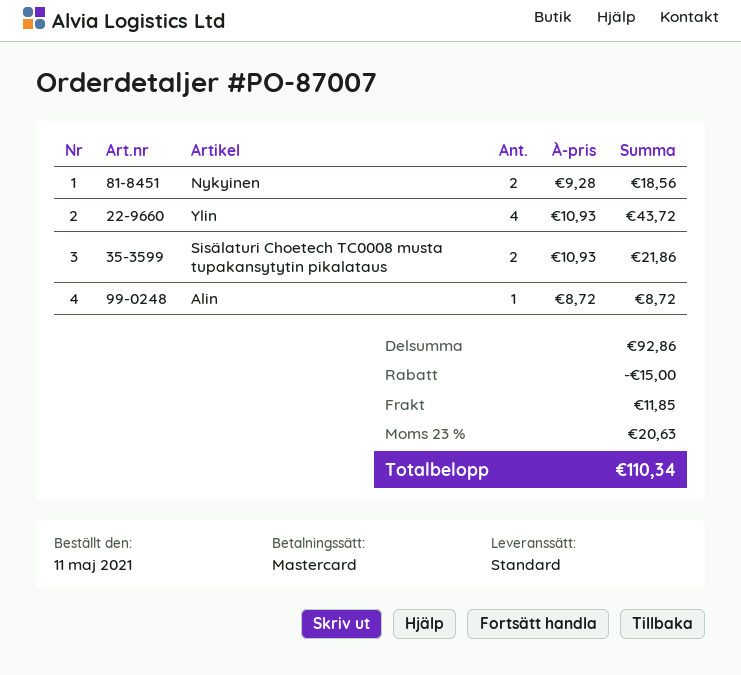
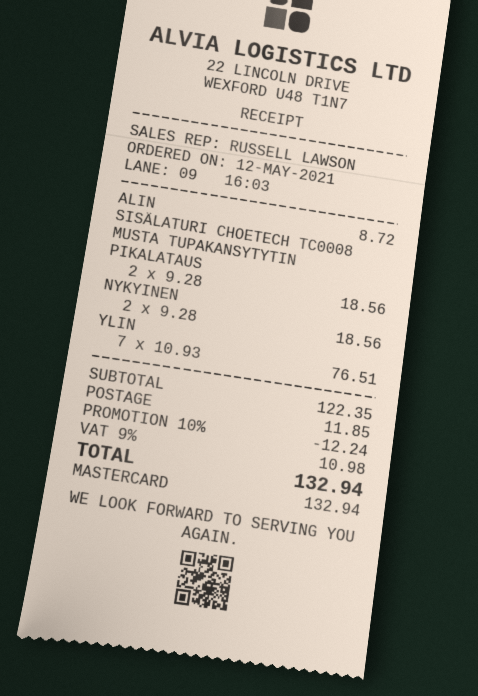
order date: 2021-05-11 -> 2021-05-12
Ylin: 4 x 10.93 = 43.72 -> 7 x 10.93 = 76.51
Sisälaturi Choetech TC0008 musta tupakansytytin pikalataus: 2 x 10.93 = 21.86 -> 2 x 9.28 = 18.56
subtotal: 92.86 -> 122.35
discount: 15.00 -> 12.24
tax: 23% = 20.63 -> 9% = 10.98
total: 110.34 -> 132.94

